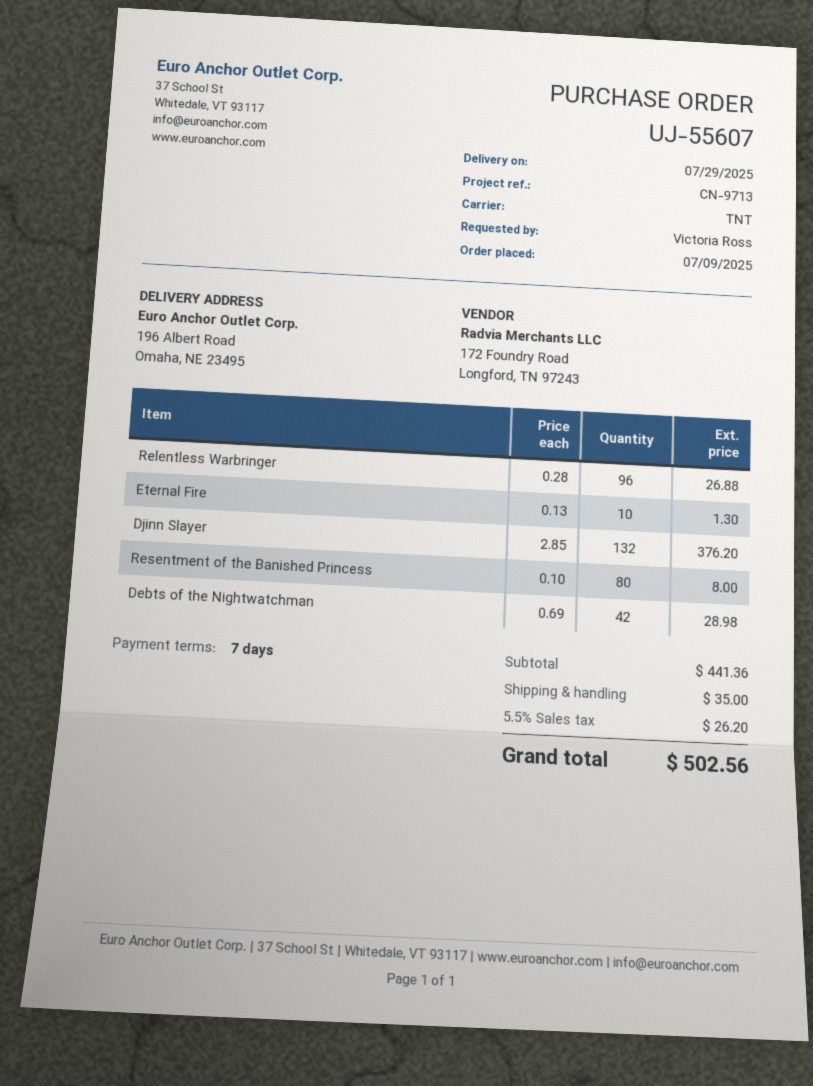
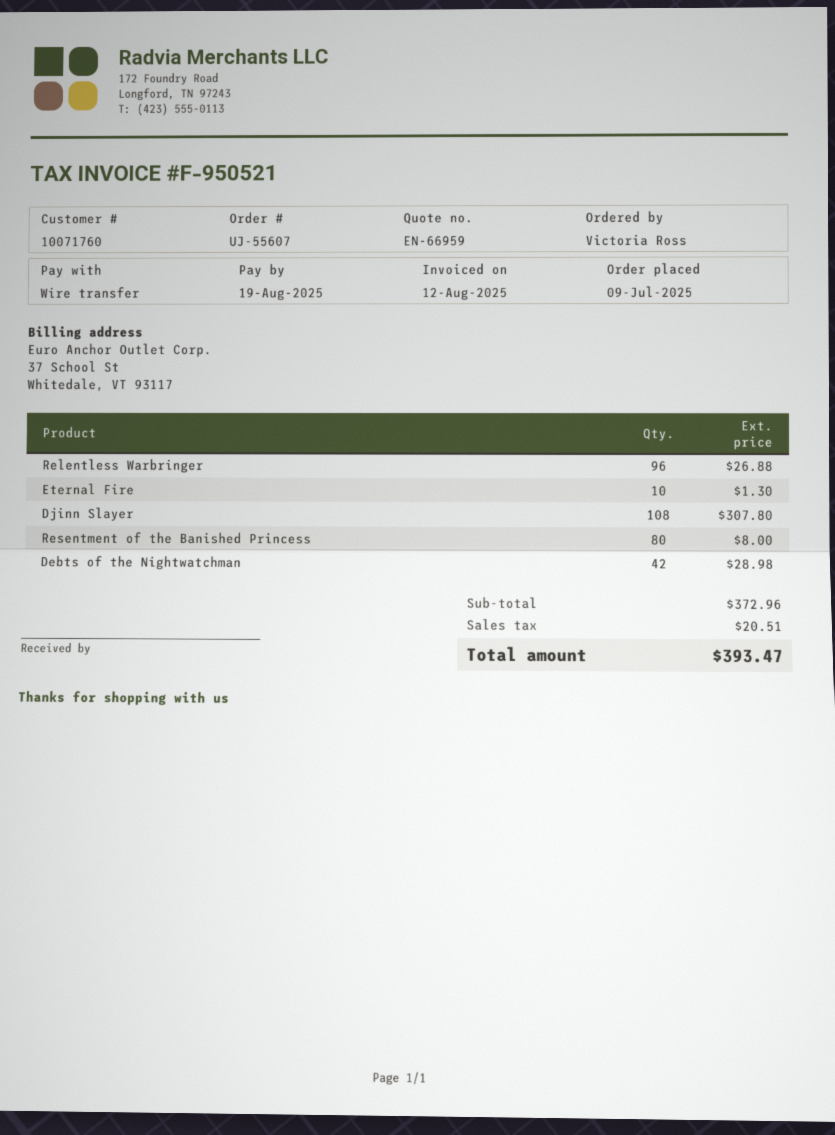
Djinn Slayer: 132 for 376.20 -> 108 for 307.80
subtotal: 441.36 -> 372.96
shipping: 35.00 -> none
tax: 26.20 -> 20.51
total: 502.56 -> 393.47

